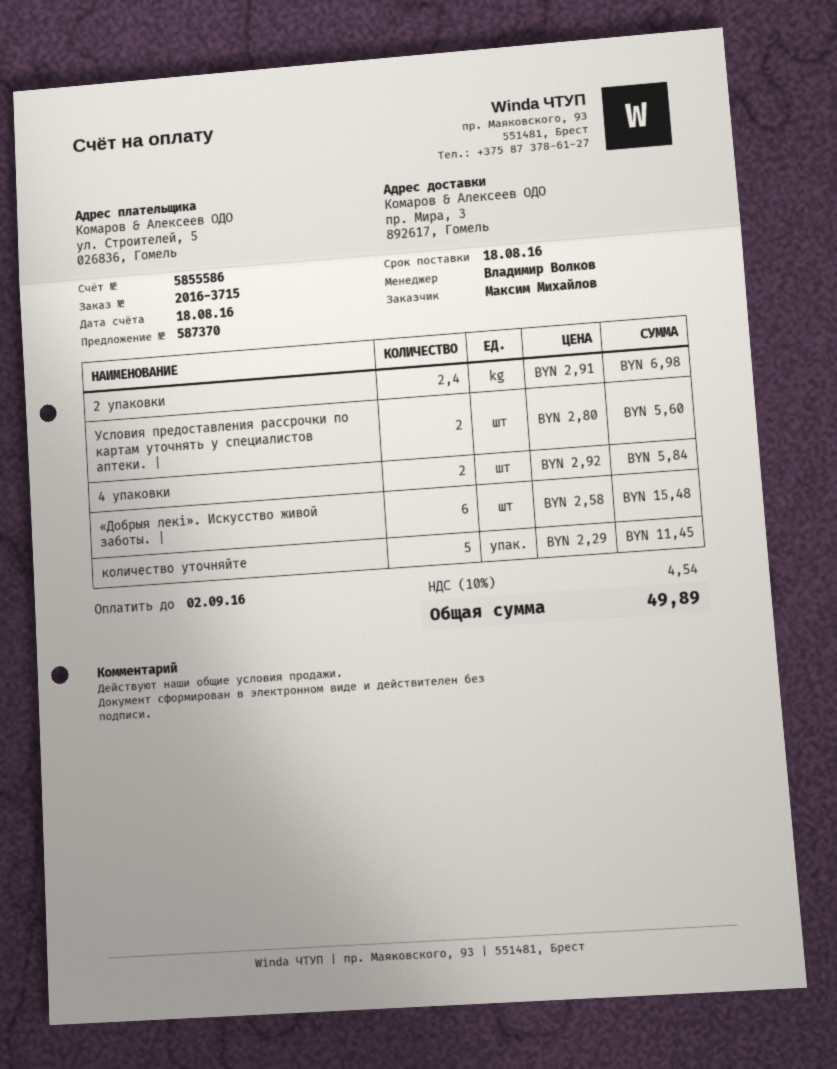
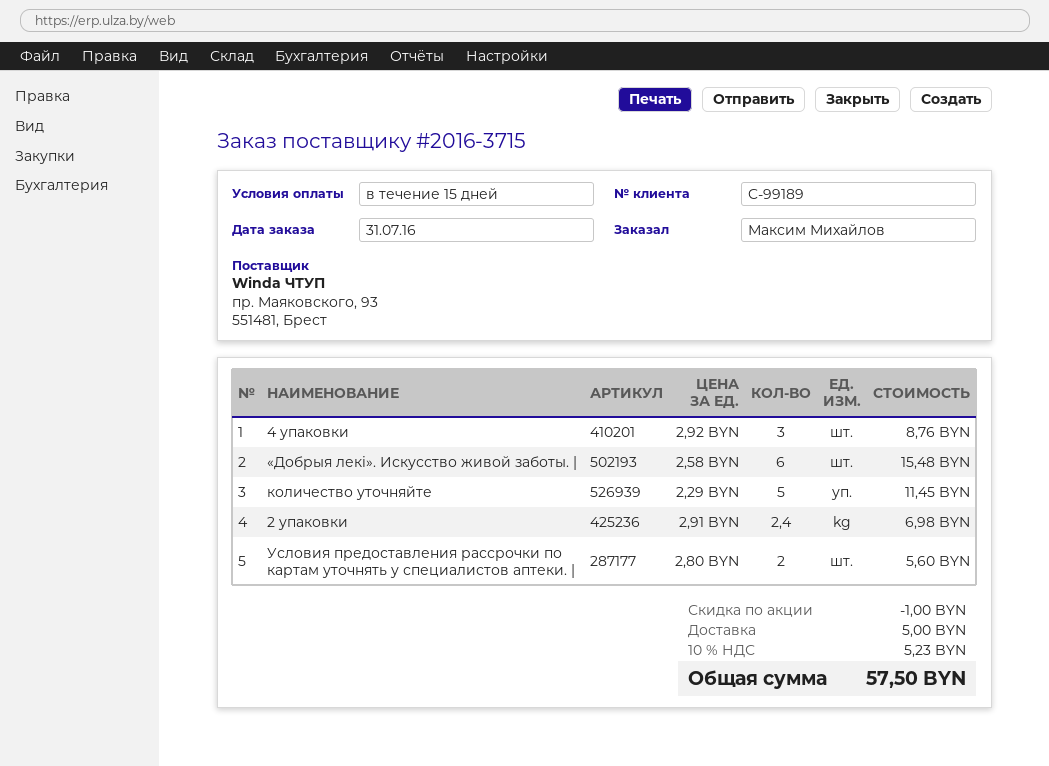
4 упаковки: 2 x 2.92 = 5.84 -> 3 x 2.92 = 8.76
discount: none -> 1.00
shipping: none -> 5.00
tax: 10% = 4.54 -> 10% = 5.23
total: 49.89 -> 57.50

